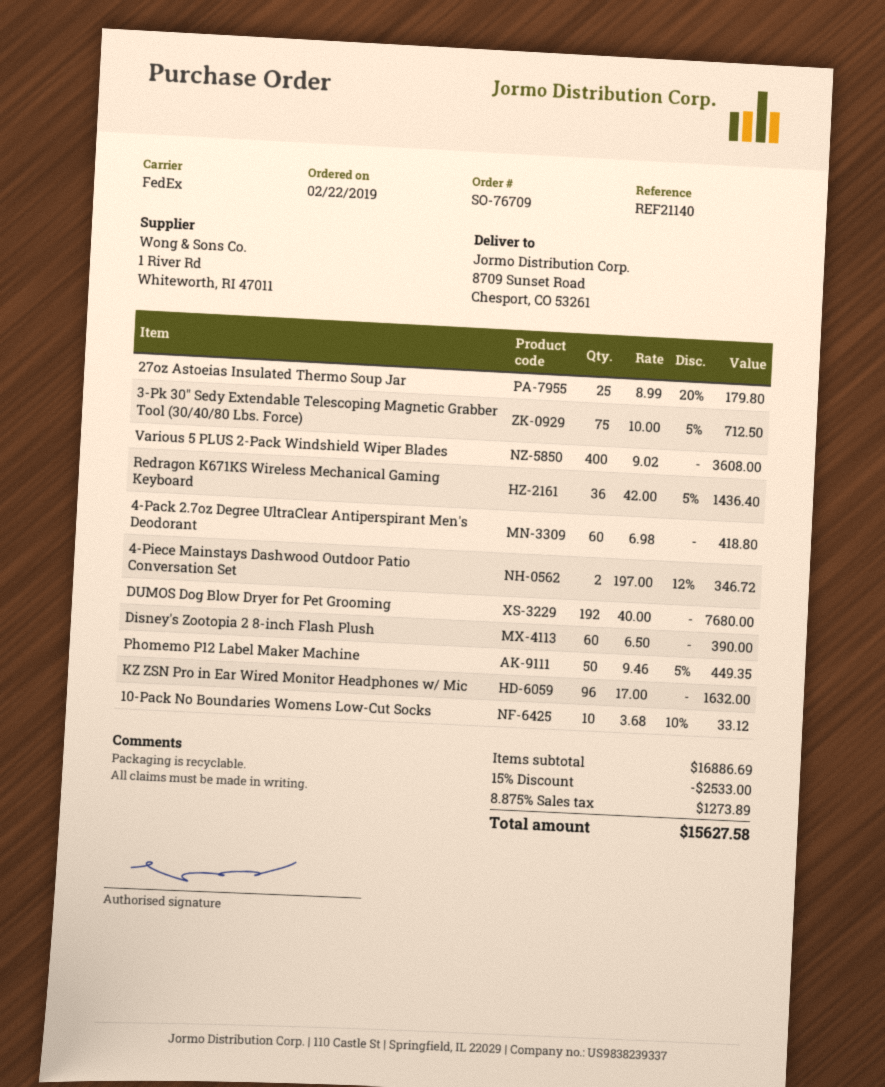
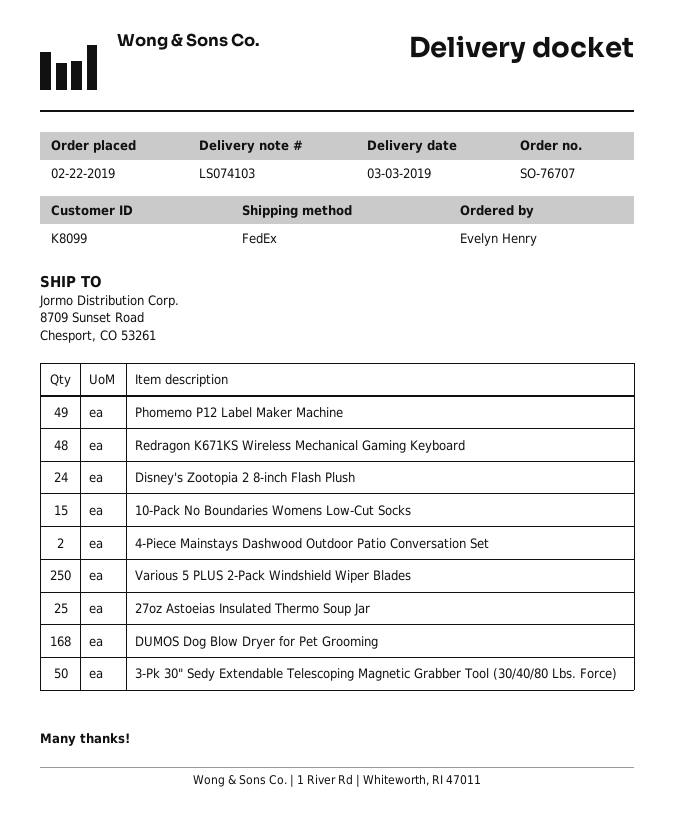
order number: SO-76709 -> SO-76707
3-Pk 30" Sedy Extendable Telescoping Magnetic Grabber Tool (30/40/80 Lbs. Force): 75 -> 50
Various 5 PLUS 2-Pack Windshield Wiper Blades: 400 -> 250
Redragon K671KS Wireless Mechanical Gaming Keyboard: 36 -> 48
4-Pack 2.7oz Degree UltraClear Antiperspirant Men's Deodorant: 60 -> none
DUMOS Dog Blow Dryer for Pet Grooming: 192 -> 168
Disney's Zootopia 2 8-inch Flash Plush: 60 -> 24
Phomemo P12 Label Maker Machine: 50 -> 49
KZ ZSN Pro in Ear Wired Monitor Headphones w/ Mic: 96 -> none
10-Pack No Boundaries Womens Low-Cut Socks: 10 -> 15

